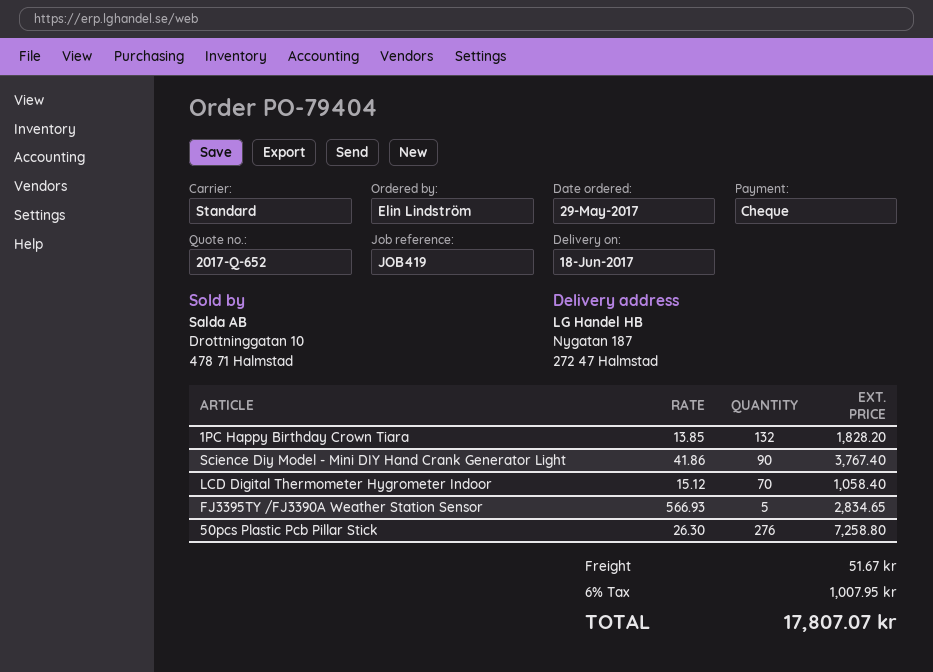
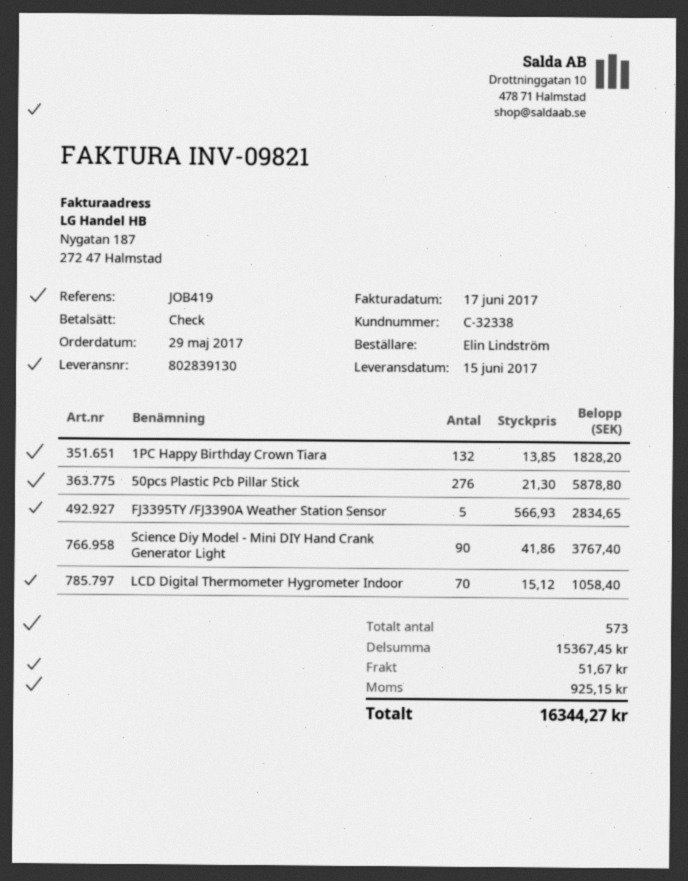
delivery date: 2017-06-18 -> 2017-06-15
50pcs Plastic Pcb Pillar Stick: 276 x 26.30 = 7258.80 -> 276 x 21.30 = 5878.80
tax: 1007.95 -> 925.15
total: 17807.07 -> 16344.27

